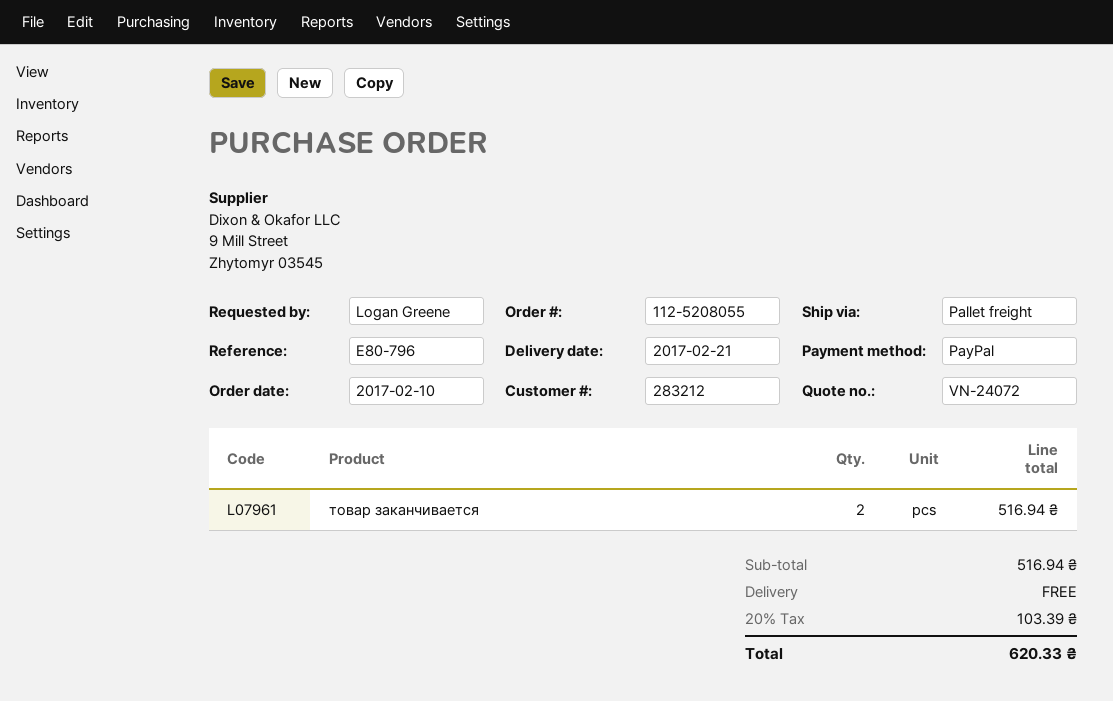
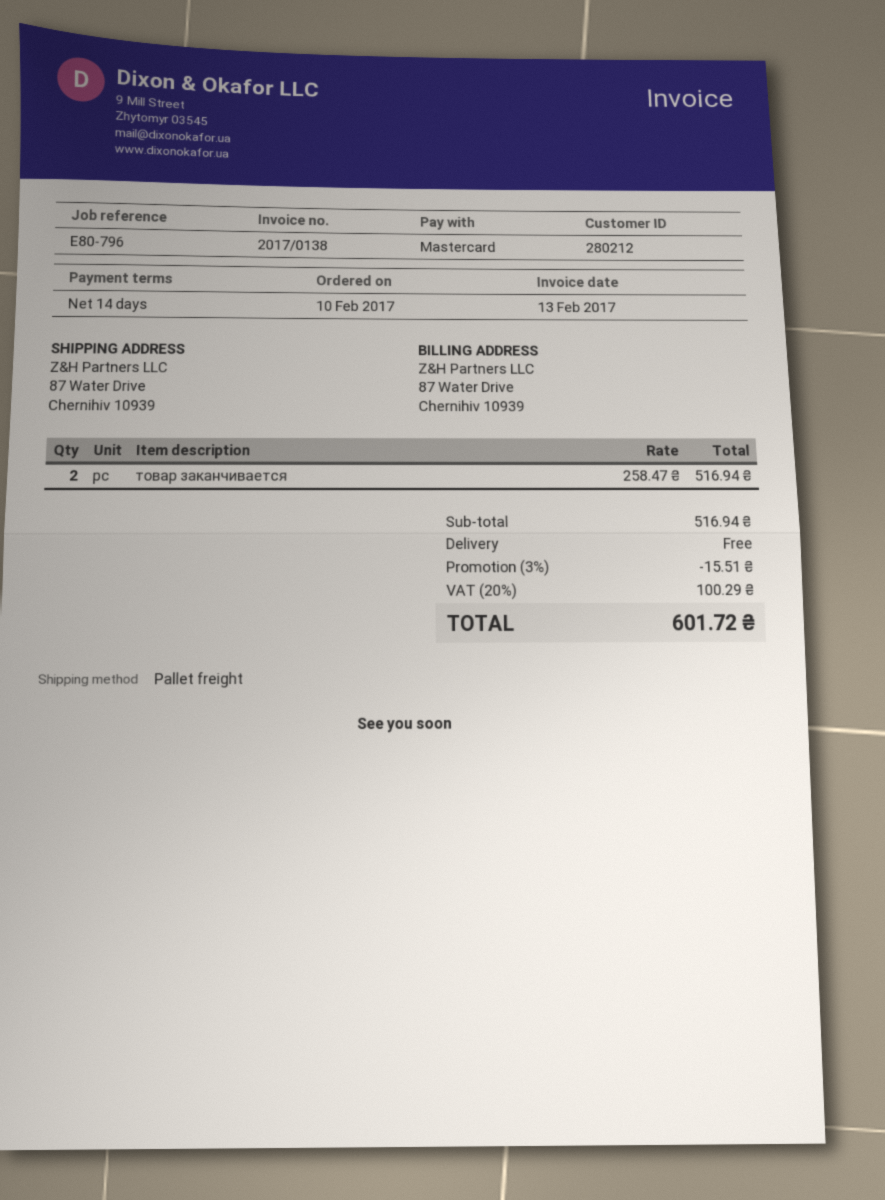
customer number: 283212 -> 280212
payment method: PayPal -> Mastercard
discount: none -> 3% = 15.51
tax: 20% = 103.39 -> 20% = 100.29
total: 620.33 -> 601.72

